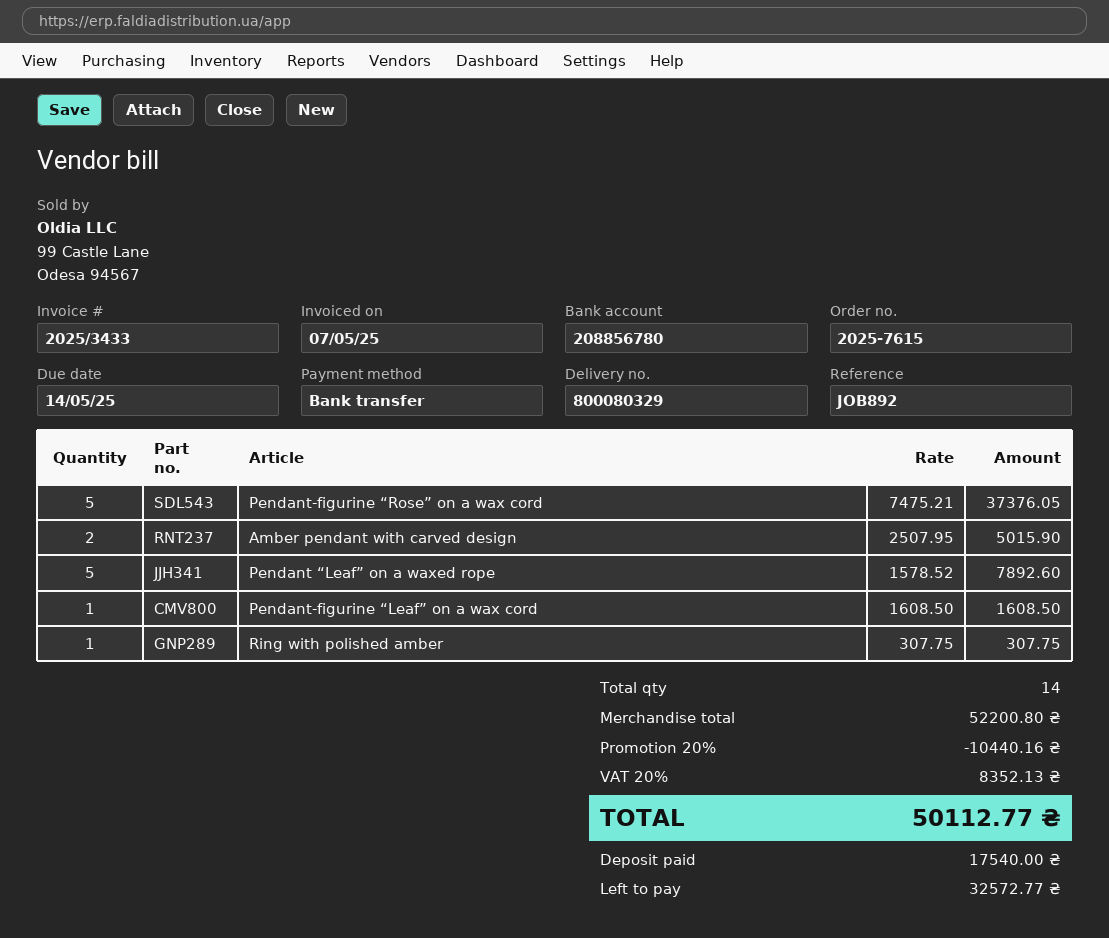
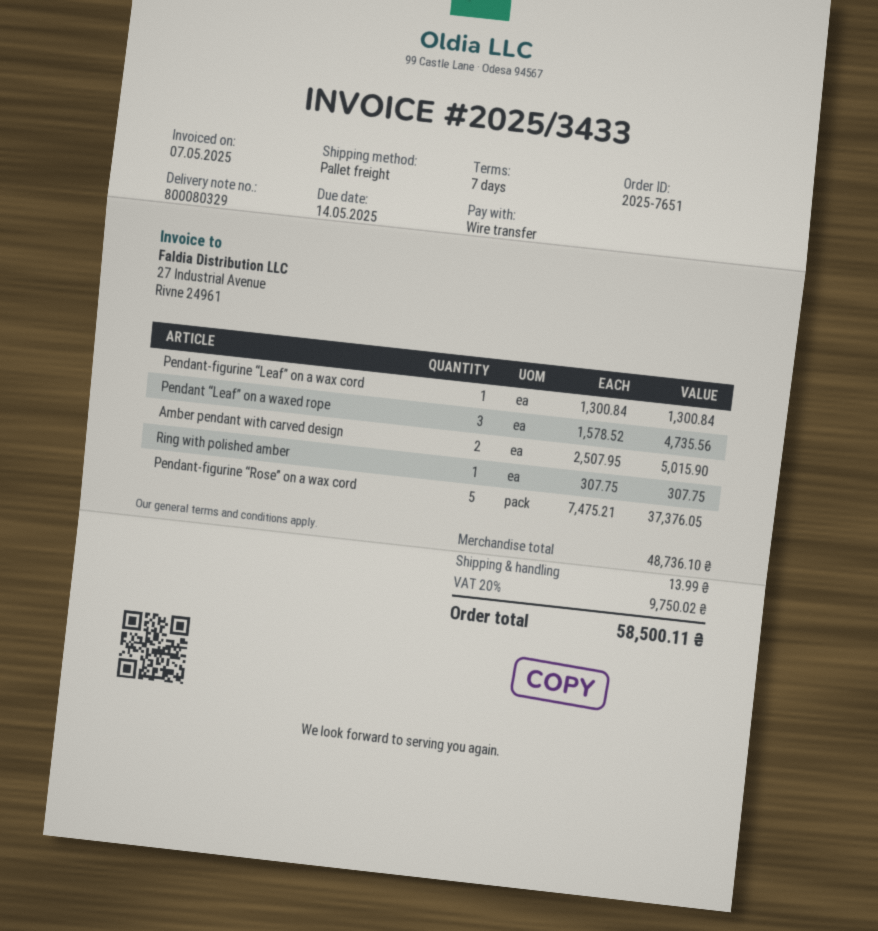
order number: 2025-7615 -> 2025-7651
Pendant “Leaf” on a waxed rope: 5 x 1578.52 = 7892.60 -> 3 x 1578.52 = 4735.56
Pendant-figurine “Leaf” on a wax cord: 1 x 1608.50 = 1608.50 -> 1 x 1300.84 = 1300.84
subtotal: 52200.80 -> 48736.10
discount: 20% = 10440.16 -> none
shipping: none -> 13.99
tax: 20% = 8352.13 -> 20% = 9750.02
total: 50112.77 -> 58500.11

